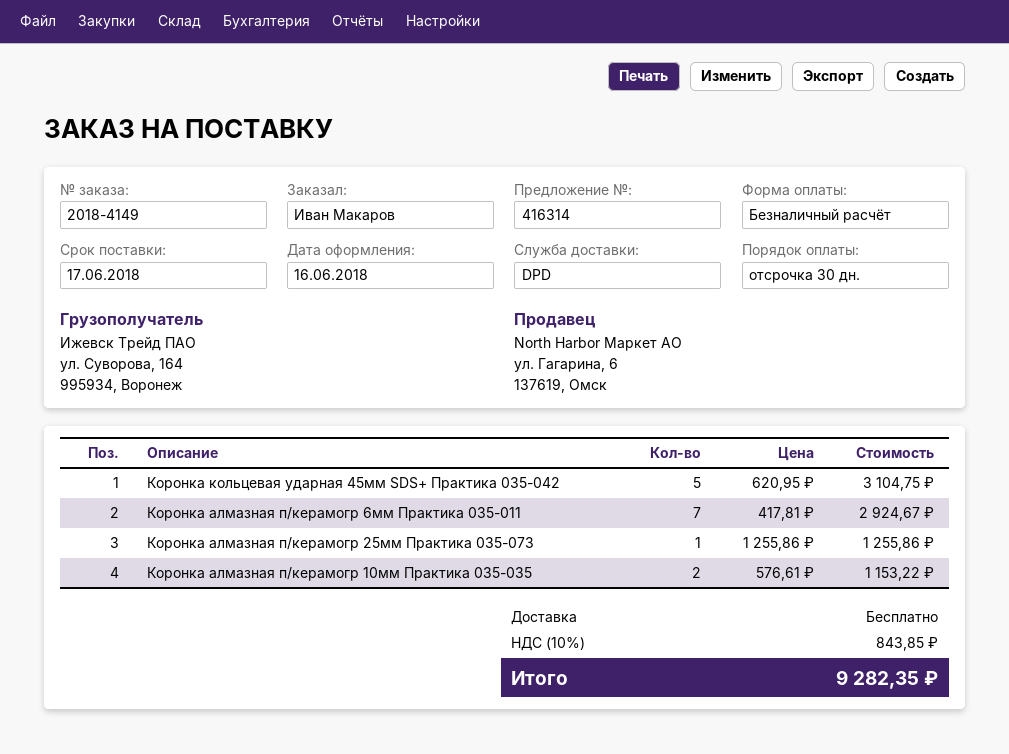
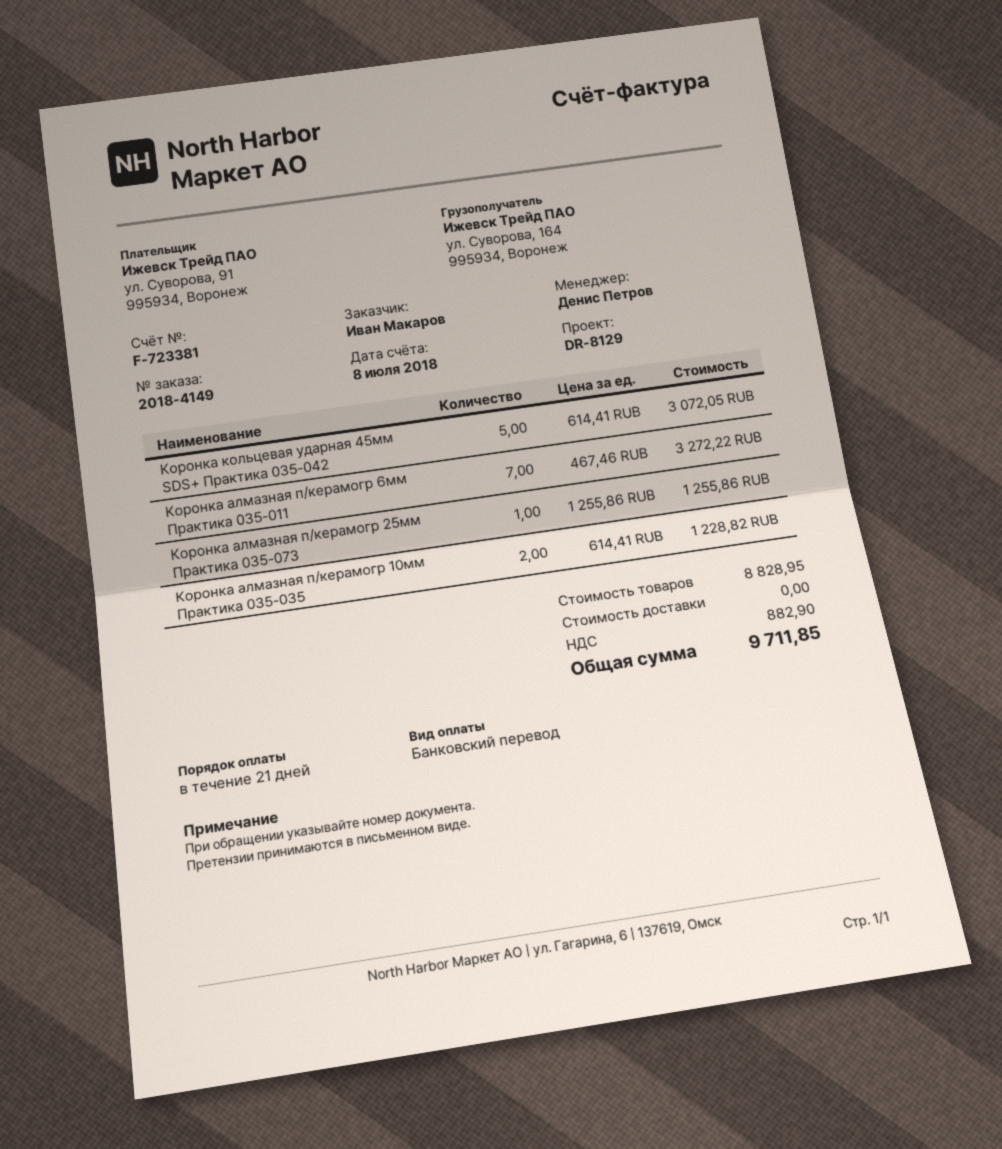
payment terms: 30 days -> 21 days
Коронка кольцевая ударная 45мм SDS+ Практика 035-042: 5 x 620.95 = 3104.75 -> 5 x 614.41 = 3072.05
Коронка алмазная п/керамогр 6мм Практика 035-011: 7 x 417.81 = 2924.67 -> 7 x 467.46 = 3272.22
Коронка алмазная п/керамогр 10мм Практика 035-035: 2 x 576.61 = 1153.22 -> 2 x 614.41 = 1228.82
tax: 843.85 -> 882.90
total: 9282.35 -> 9711.85

